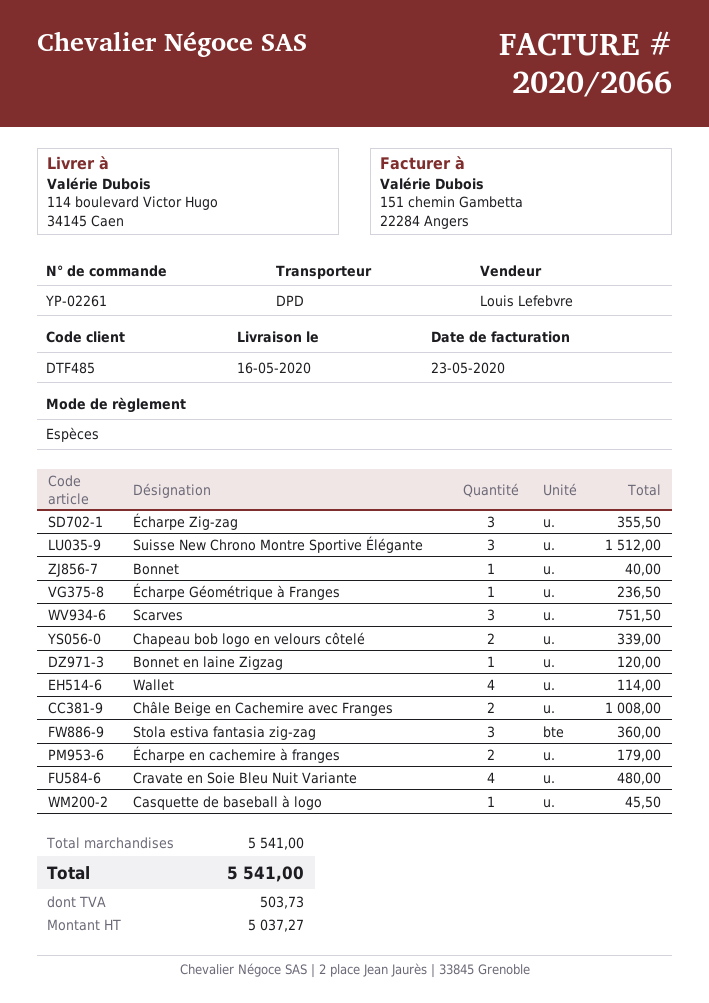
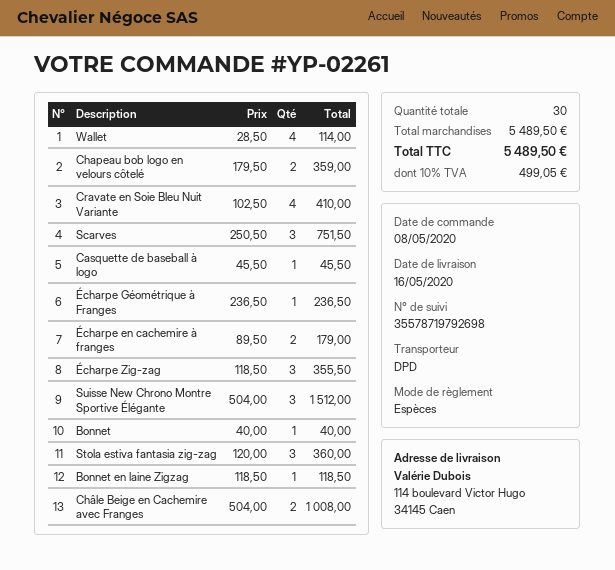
Chapeau bob logo en velours côtelé: 2 for 339.00 -> 2 for 359.00
Bonnet en laine Zigzag: 1 for 120.00 -> 1 for 118.50
Cravate en Soie Bleu Nuit Variante: 4 for 480.00 -> 4 for 410.00
subtotal: 5541.00 -> 5489.50
tax: 503.73 -> 499.05
total: 5541.00 -> 5489.50

